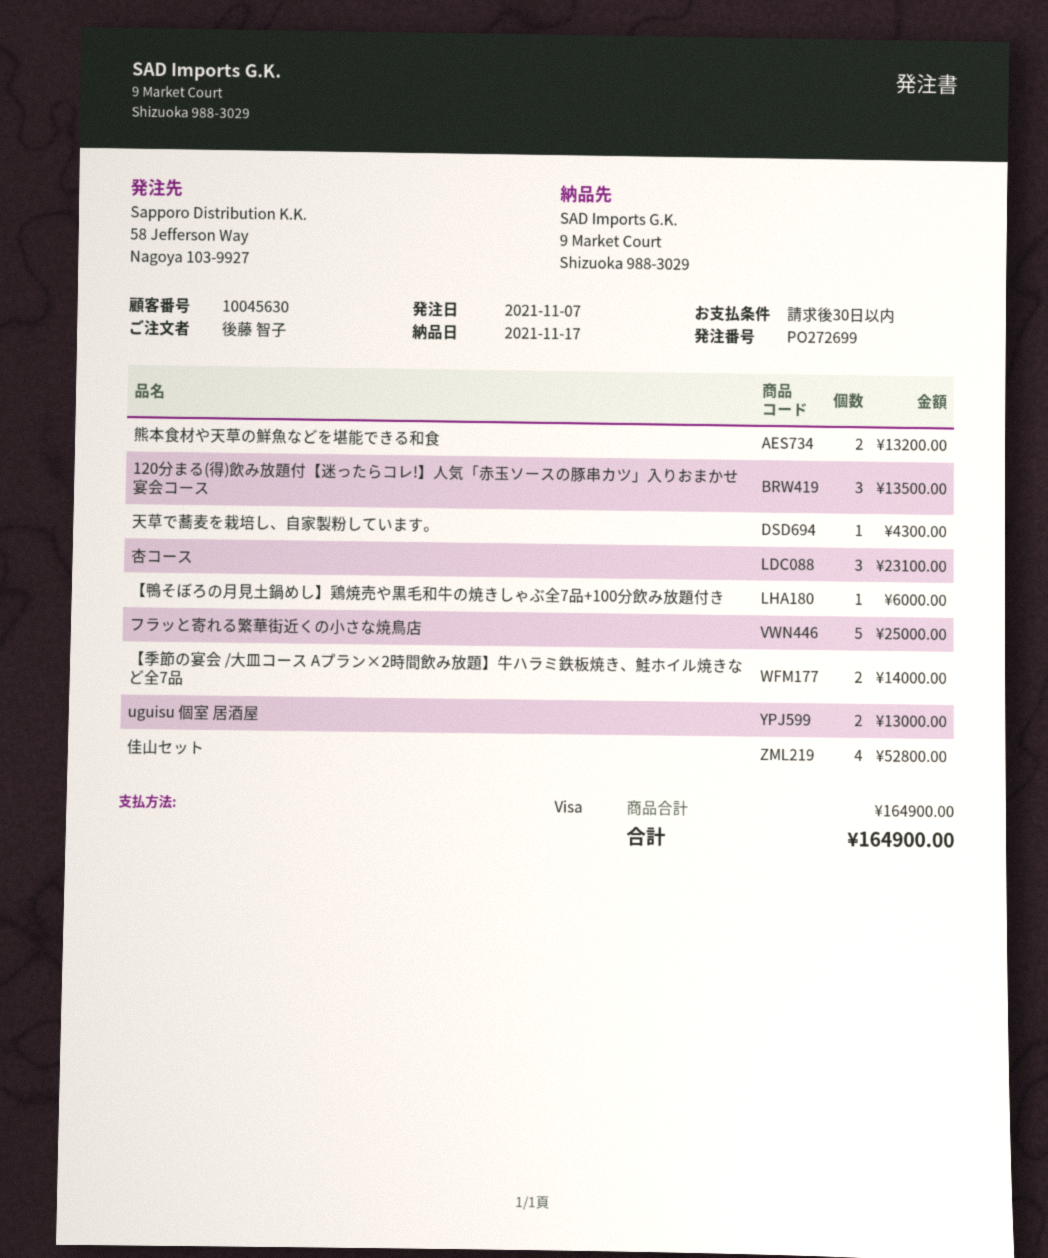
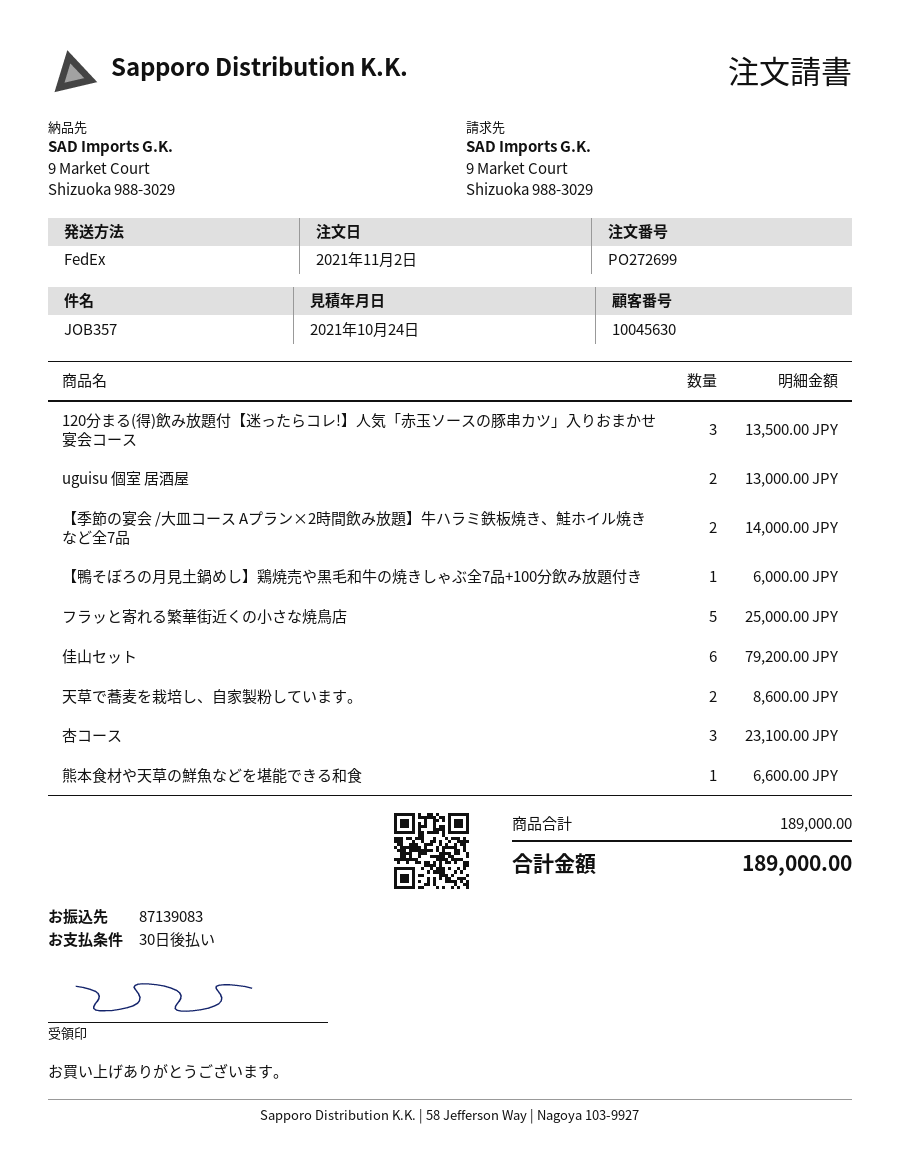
order date: 2021-11-07 -> 2021-11-02
熊本食材や天草の鮮魚などを堪能できる和食: 2 for 13200.00 -> 1 for 6600.00
天草で蕎麦を栽培し、自家製粉しています。: 1 for 4300.00 -> 2 for 8600.00
佳山セット: 4 for 52800.00 -> 6 for 79200.00
subtotal: 164900.00 -> 189000.00
total: 164900.00 -> 189000.00

